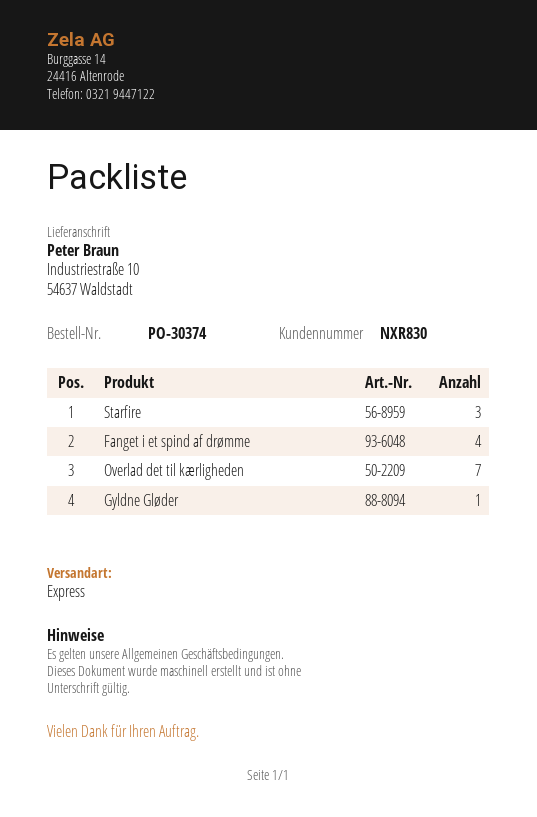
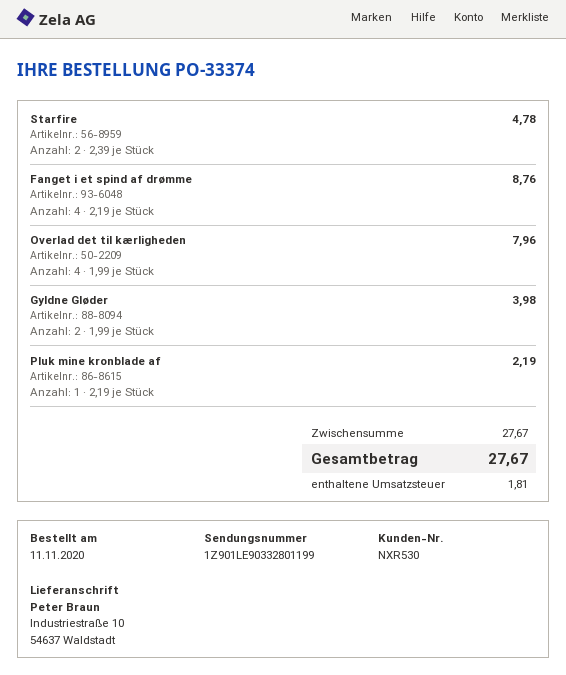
order number: PO-30374 -> PO-33374
customer number: NXR830 -> NXR530
Starfire: 3 -> 2
Overlad det til kærligheden: 7 -> 4
Gyldne Gløder: 1 -> 2
Pluk mine kronblade af: none -> 1

